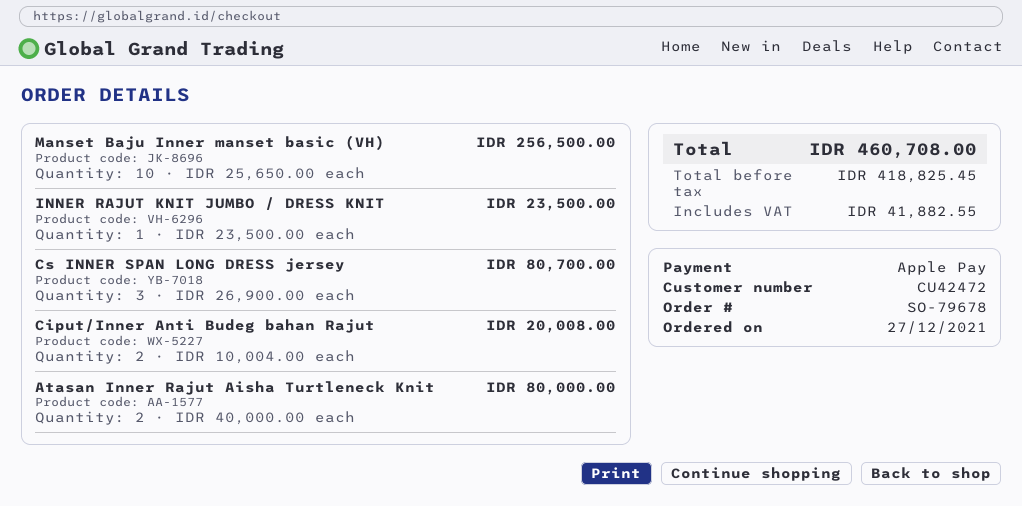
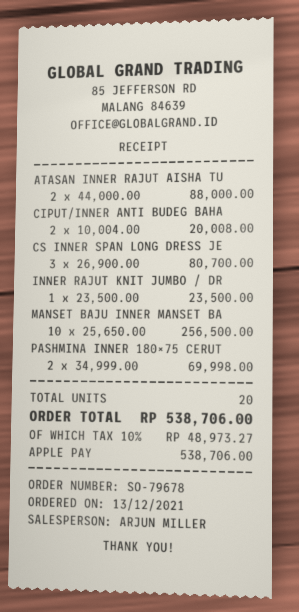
order date: 2021-12-27 -> 2021-12-13
Atasan Inner Rajut Aisha Turtleneck Knit: 2 x 40000.00 = 80000.00 -> 2 x 44000.00 = 88000.00
PASHMINA INNER 180×75 CERUT: none -> 2 x 34999.00 = 69998.00
tax: 41882.55 -> 48973.27
total: 460708.00 -> 538706.00

